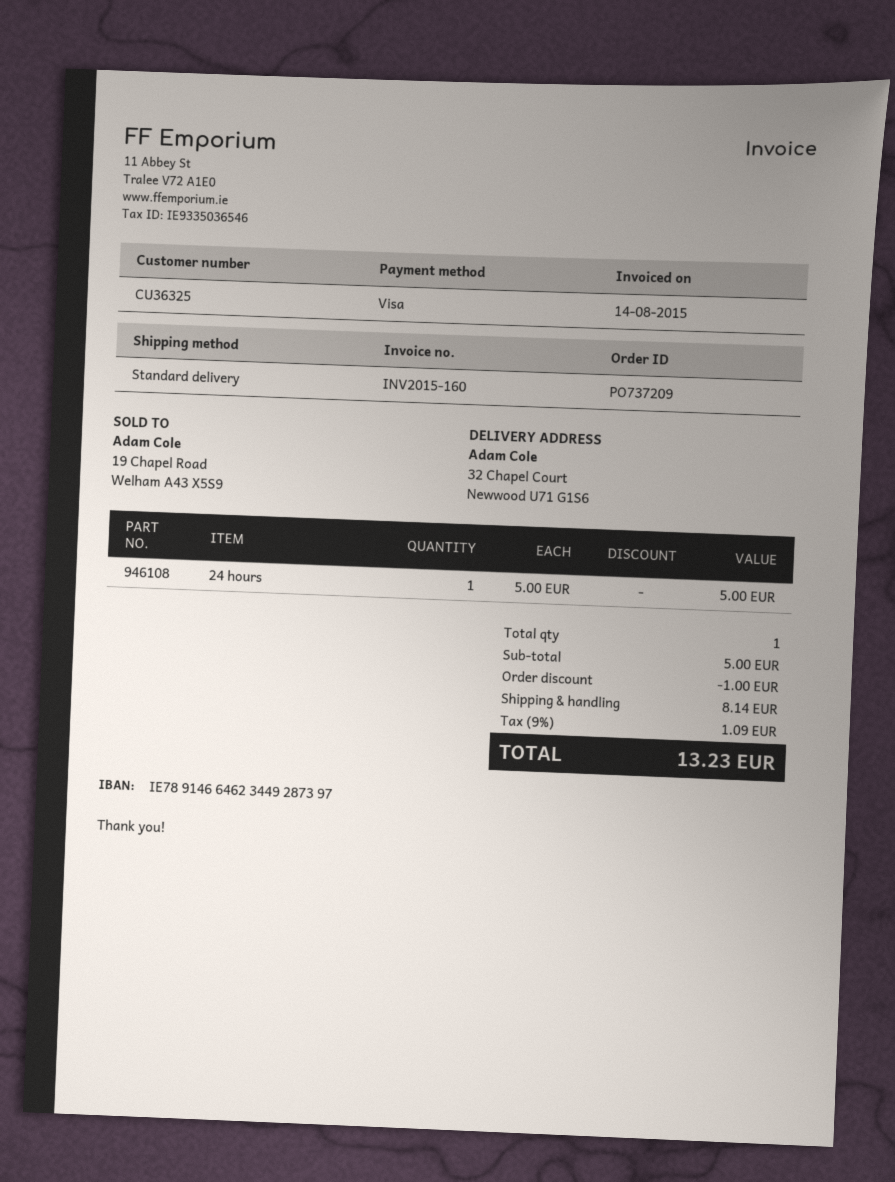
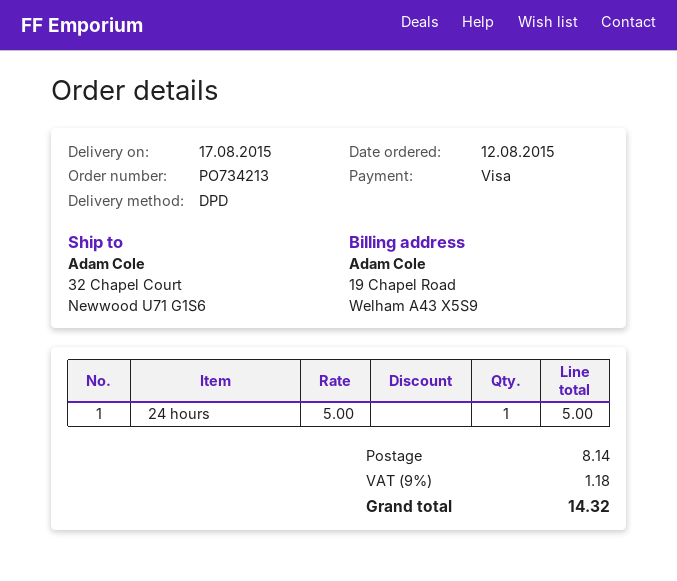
order number: PO737209 -> PO734213
shipping method: standard -> DPD
discount: 1.00 -> none
tax: 9% = 1.09 -> 9% = 1.18
total: 13.23 -> 14.32

